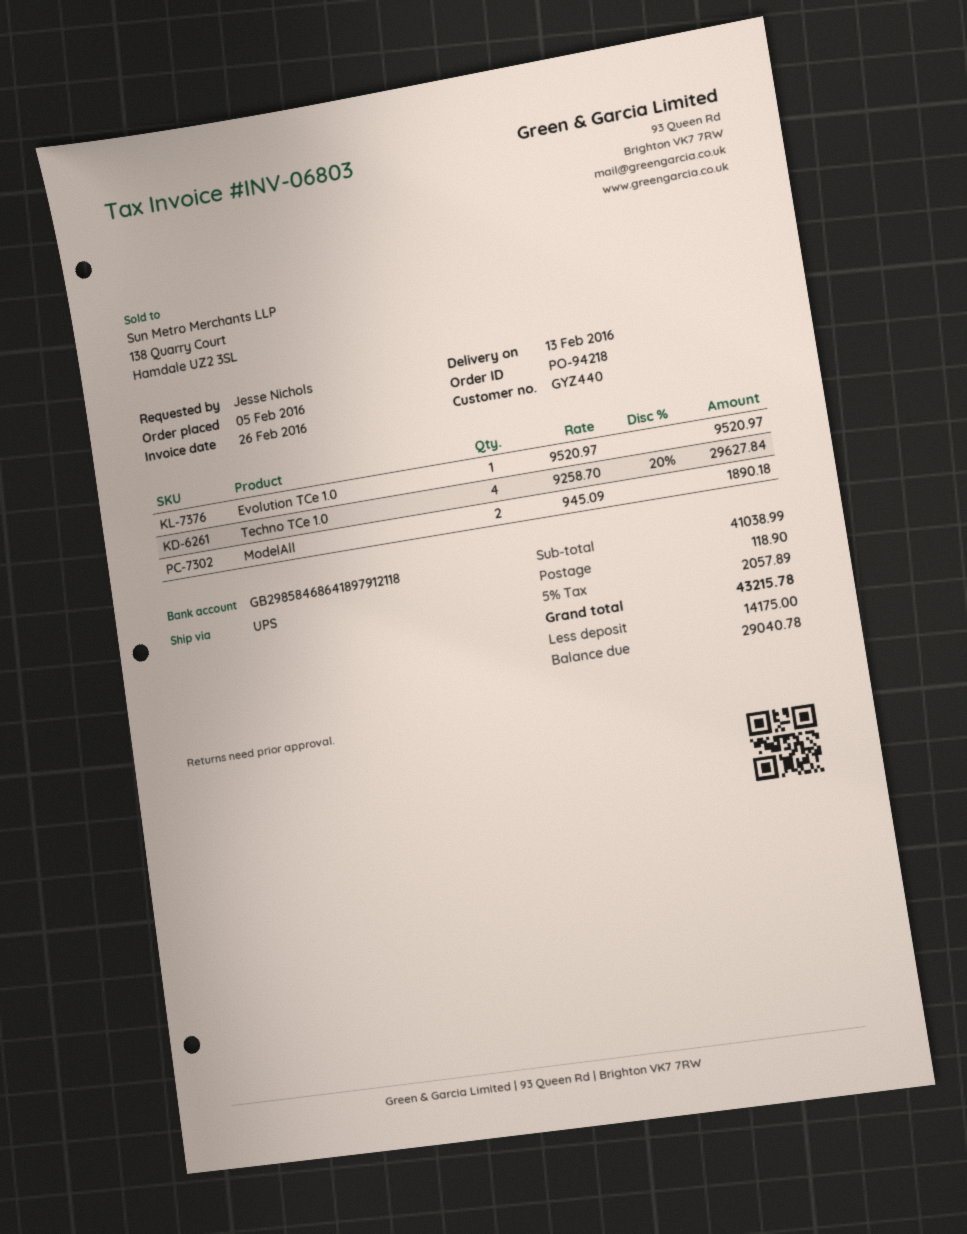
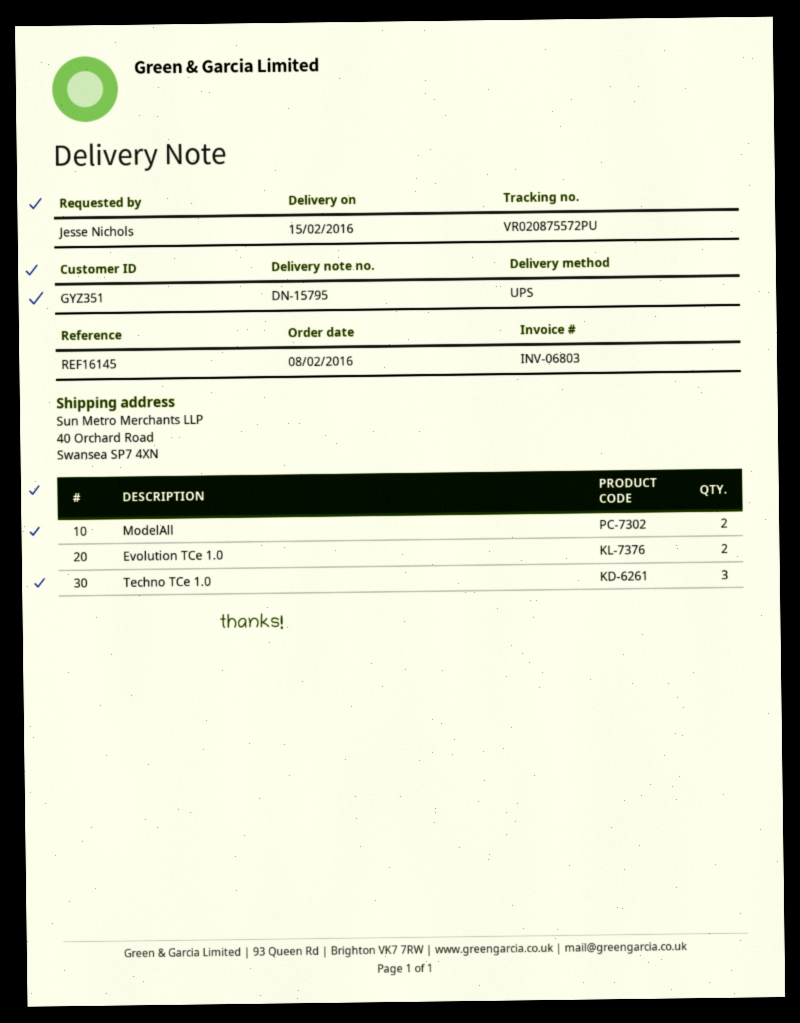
order date: 2016-02-05 -> 2016-02-08
delivery date: 2016-02-13 -> 2016-02-15
customer number: GYZ440 -> GYZ351
Evolution TCe 1.0: 1 -> 2
Techno TCe 1.0: 4 -> 3

